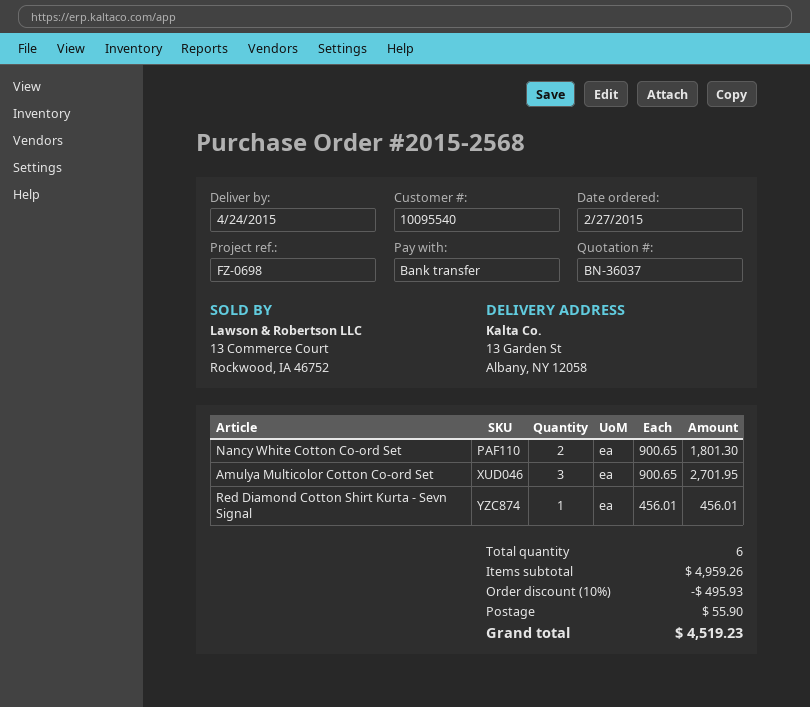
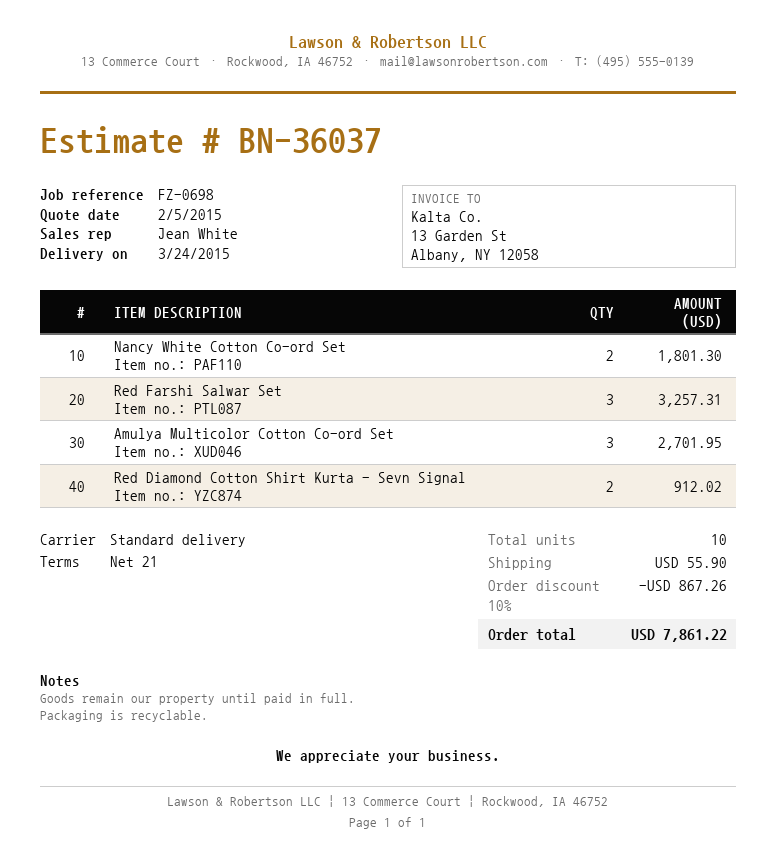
delivery date: 2015-04-24 -> 2015-03-24
Red Diamond Cotton Shirt Kurta - Sevn Signal: 1 for 456.01 -> 2 for 912.02
Red Farshi Salwar Set: none -> 3 for 3257.31
total quantity: 6 -> 10
discount: 10% = 495.93 -> 10% = 867.26
total: 4519.23 -> 7861.22

